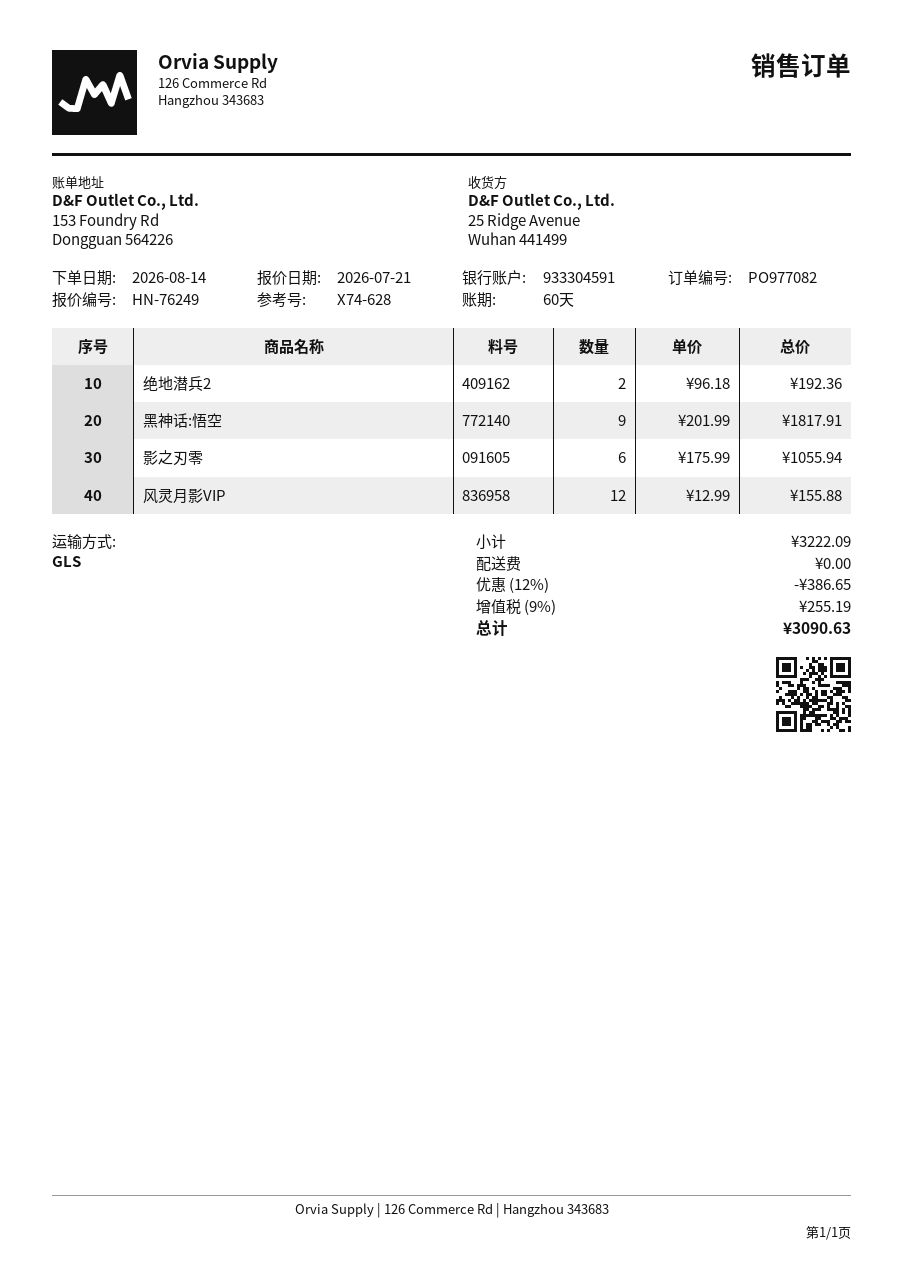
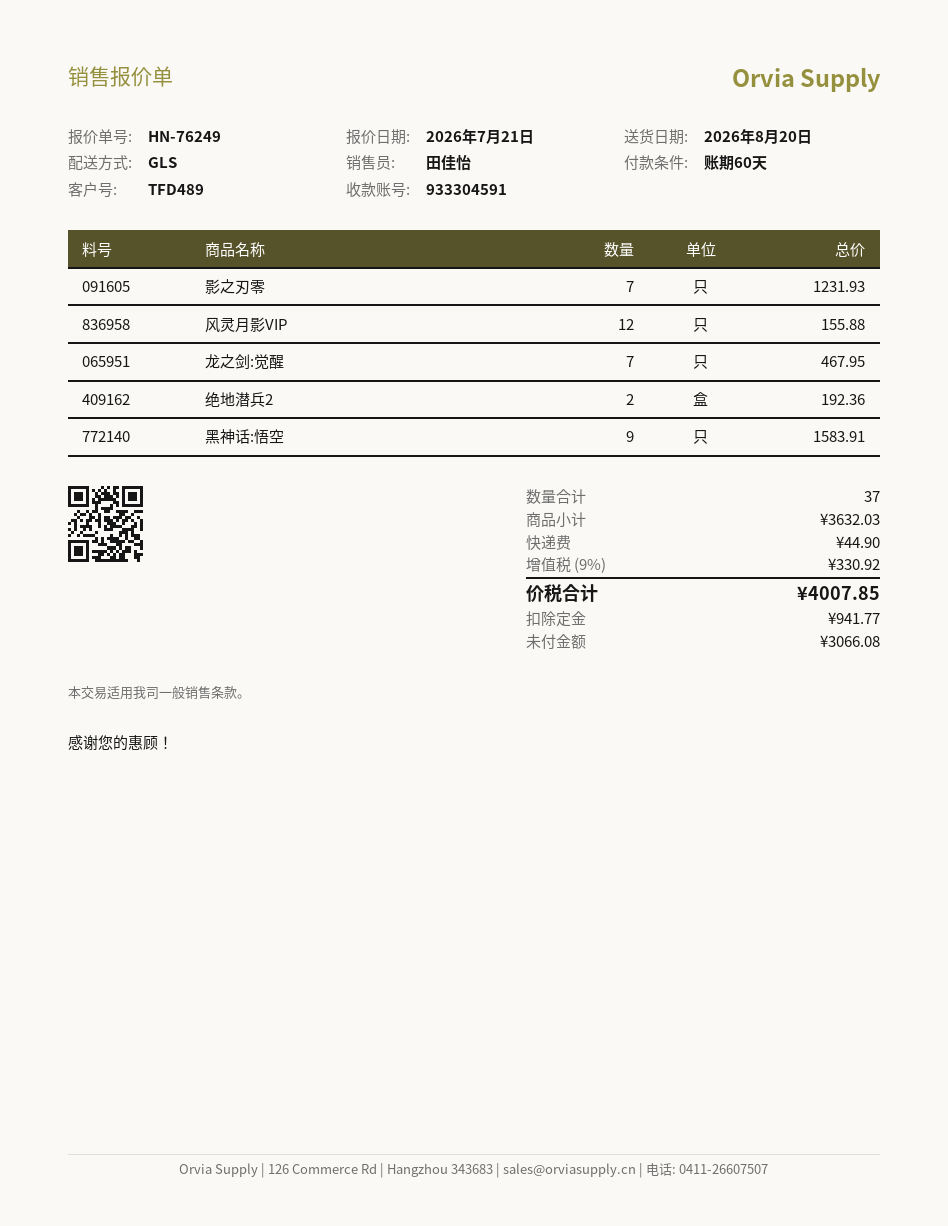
黑神话:悟空: 9 for 1817.91 -> 9 for 1583.91
影之刃零: 6 for 1055.94 -> 7 for 1231.93
龙之剑:觉醒: none -> 7 for 467.95
subtotal: 3222.09 -> 3632.03
discount: 12% = 386.65 -> none
shipping: 0.00 -> 44.90
tax: 9% = 255.19 -> 9% = 330.92
total: 3090.63 -> 4007.85

